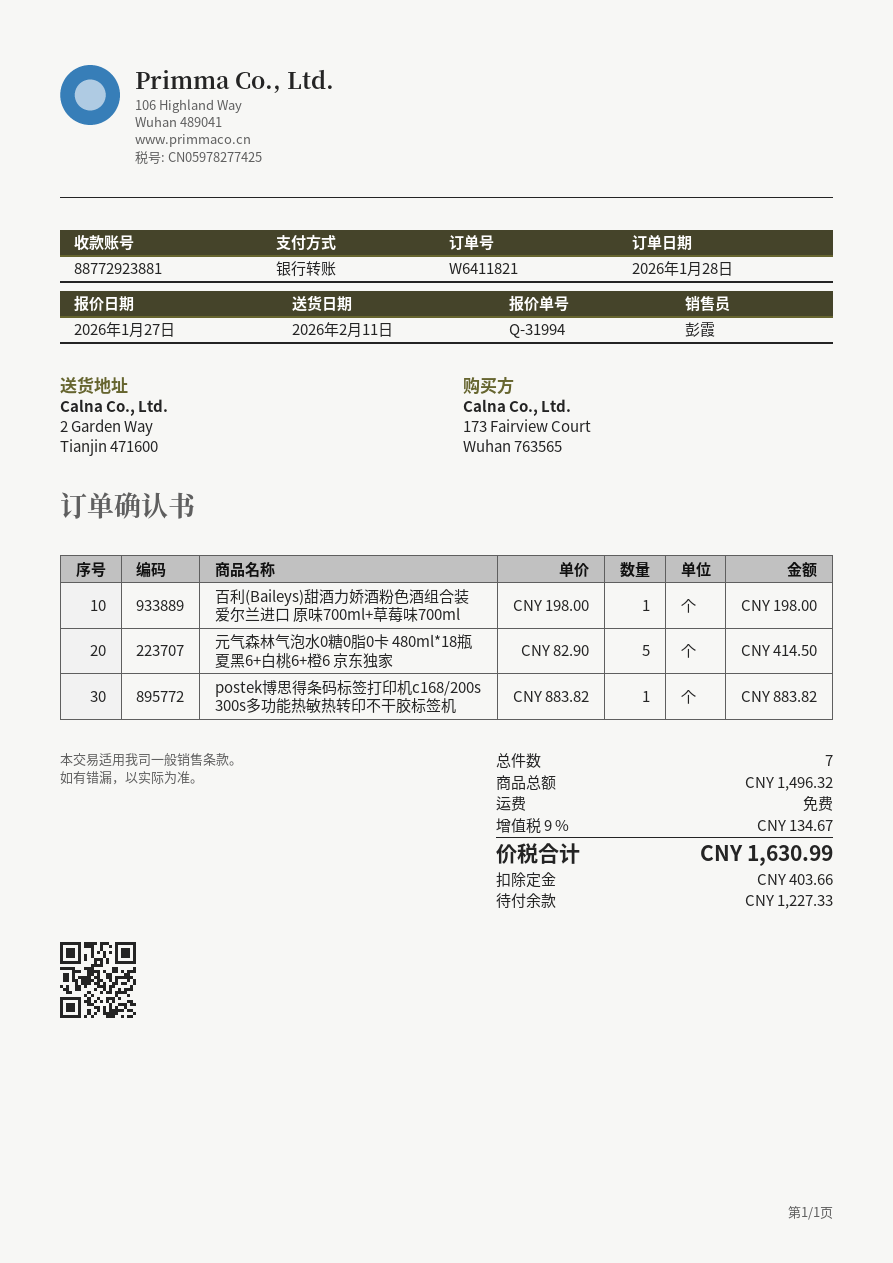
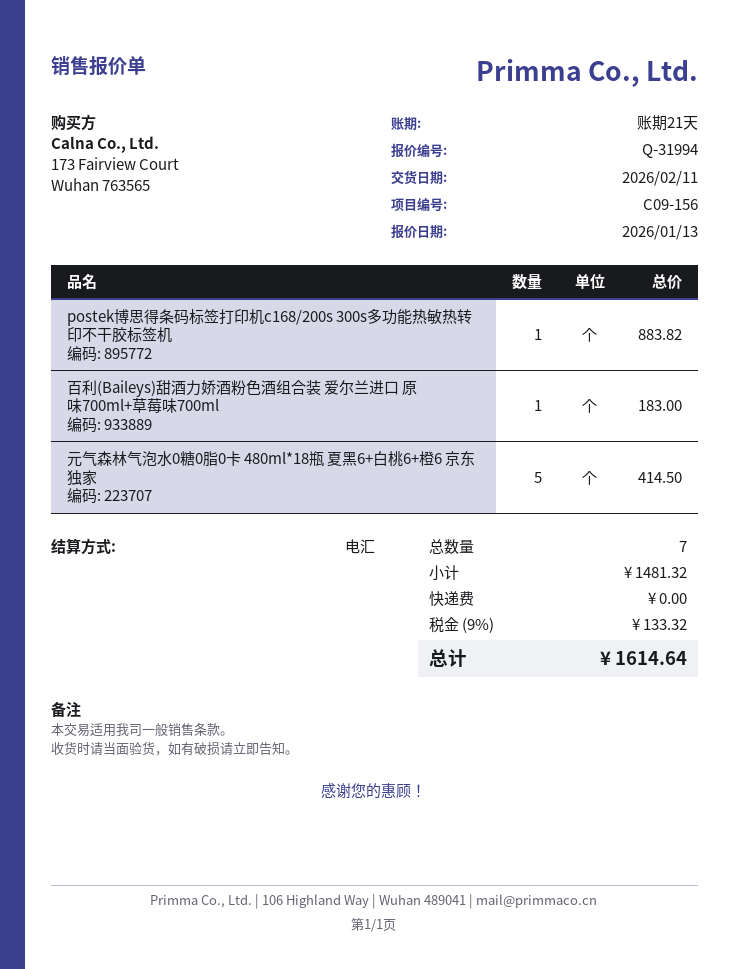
quote date: 2026-01-27 -> 2026-01-13
百利(Baileys)甜酒力娇酒粉色酒组合装 爱尔兰进口 原味700ml+草莓味700ml: 1 for 198.00 -> 1 for 183.00
subtotal: 1496.32 -> 1481.32
tax: 9% = 134.67 -> 9% = 133.32
total: 1630.99 -> 1614.64

